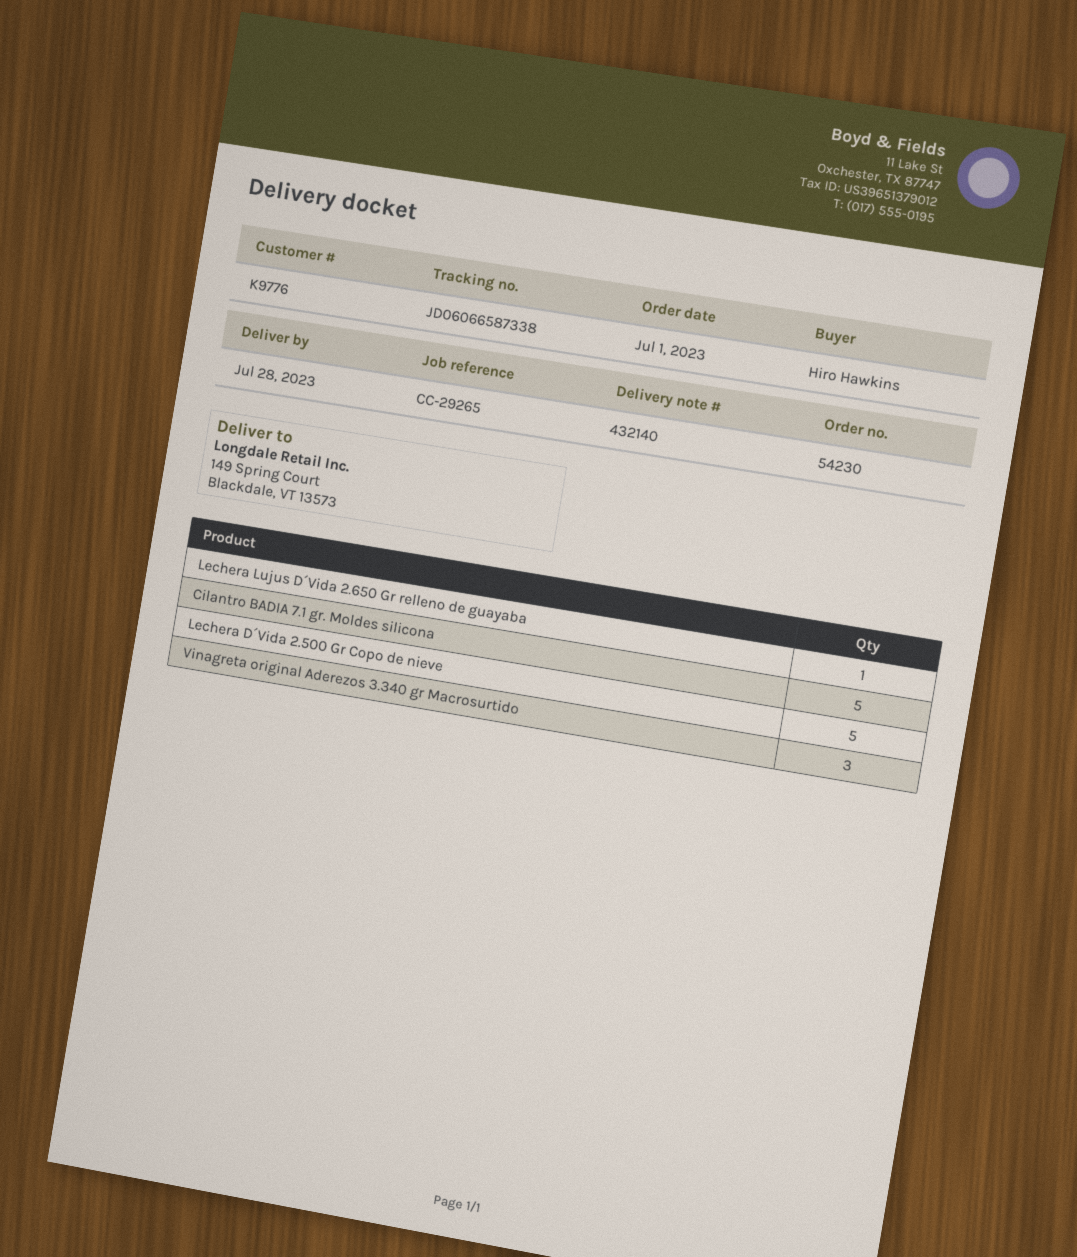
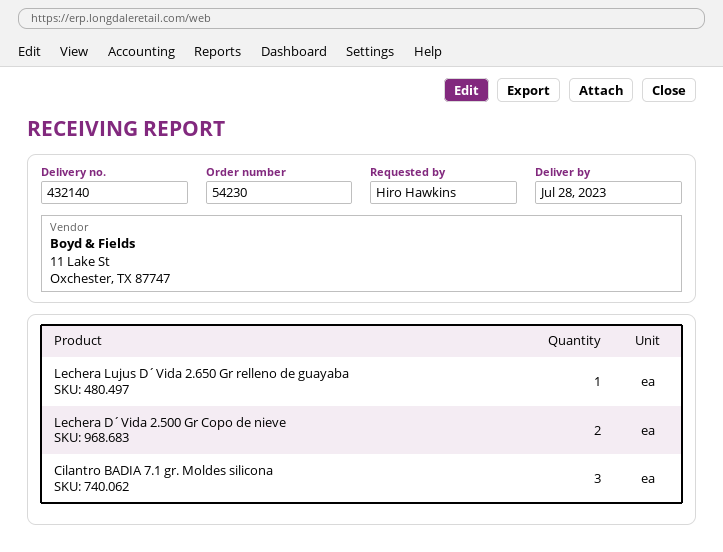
Cilantro BADIA 7.1 gr. Moldes silicona: 5 -> 3
Lechera D´Vida 2.500 Gr Copo de nieve: 5 -> 2
Vinagreta original Aderezos 3.340 gr Macrosurtido: 3 -> none

